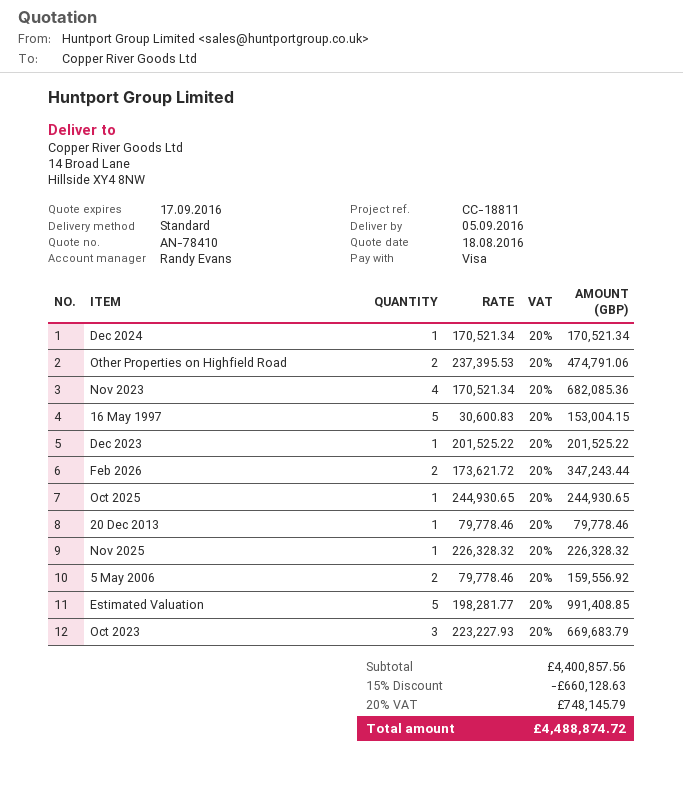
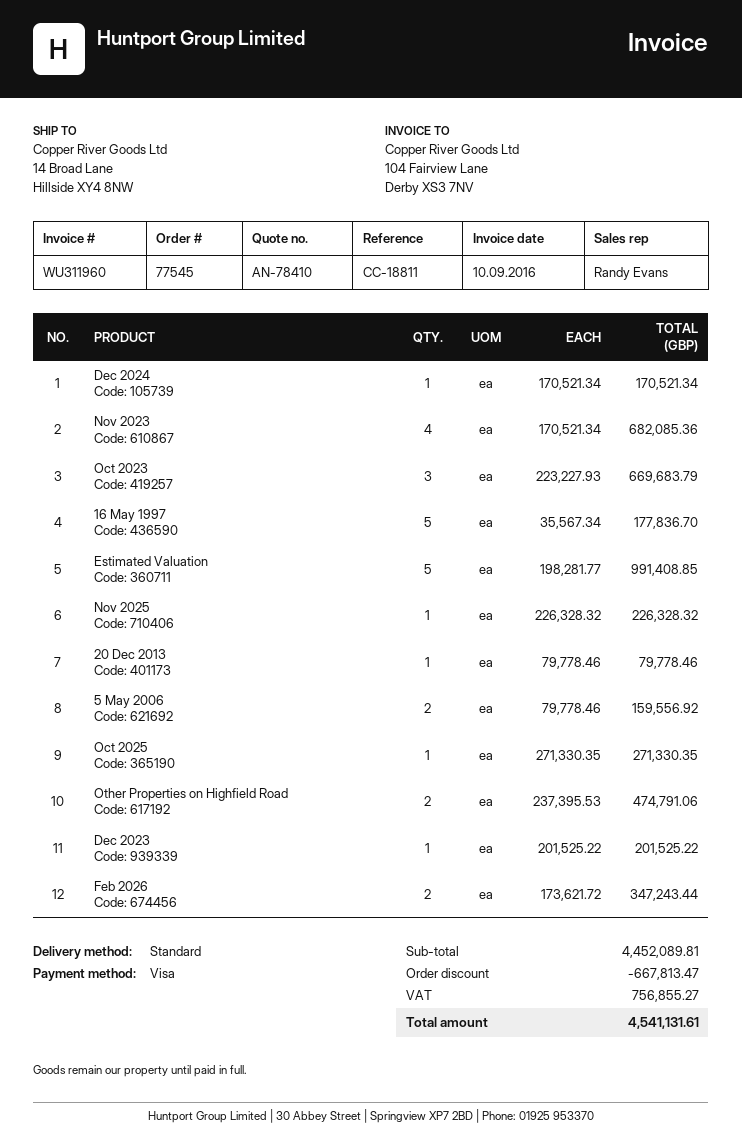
16 May 1997: 5 x 30600.83 = 153004.15 -> 5 x 35567.34 = 177836.70
Oct 2025: 1 x 244930.65 = 244930.65 -> 1 x 271330.35 = 271330.35
subtotal: 4400857.56 -> 4452089.81
discount: 660128.63 -> 667813.47
tax: 748145.79 -> 756855.27
total: 4488874.72 -> 4541131.61

